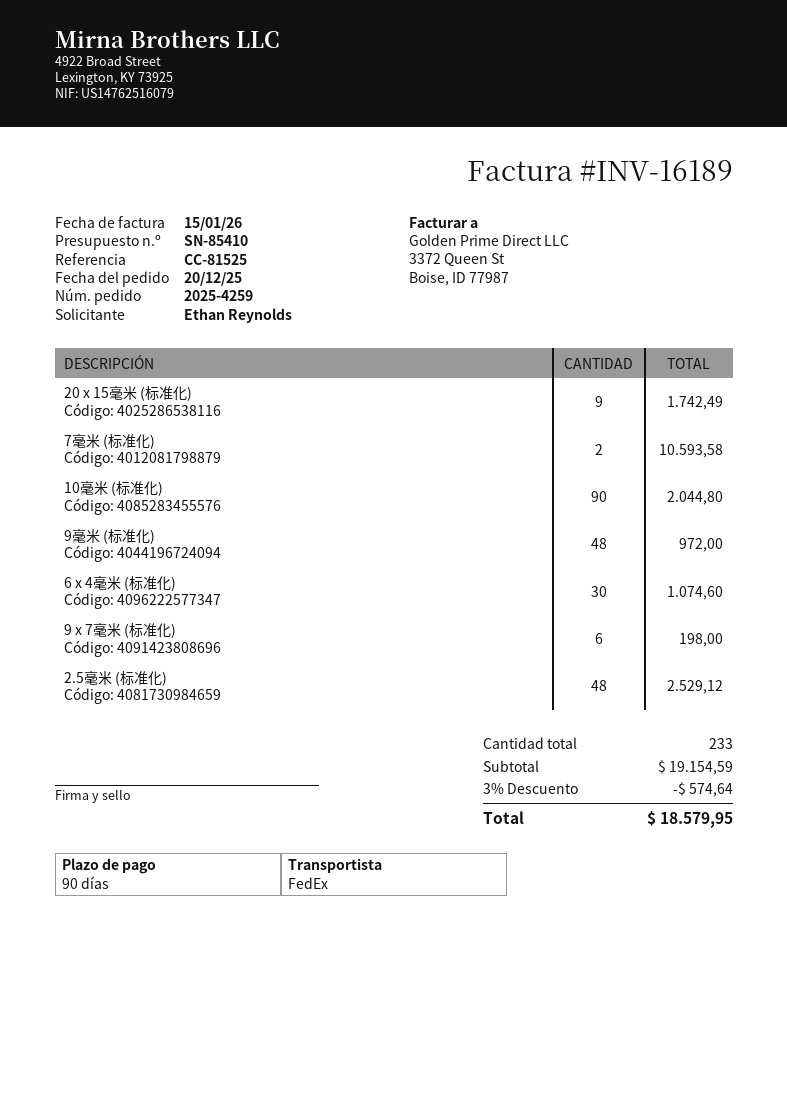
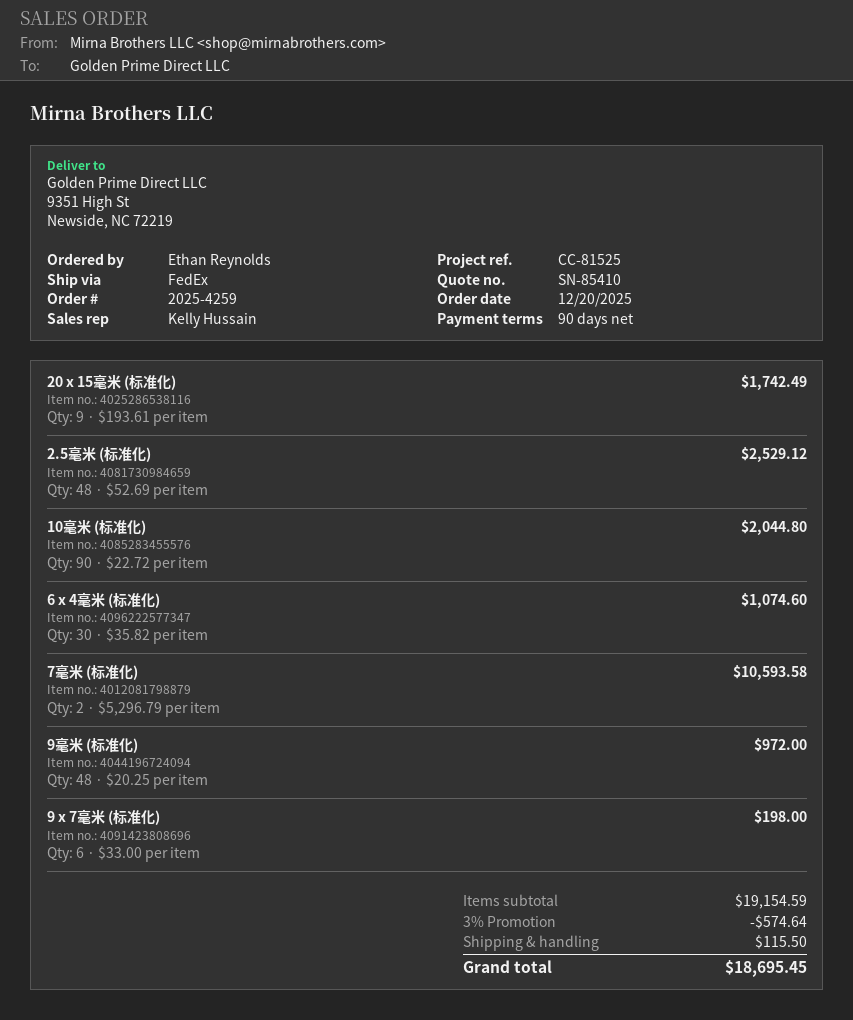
shipping: none -> 115.50
total: 18579.95 -> 18695.45

